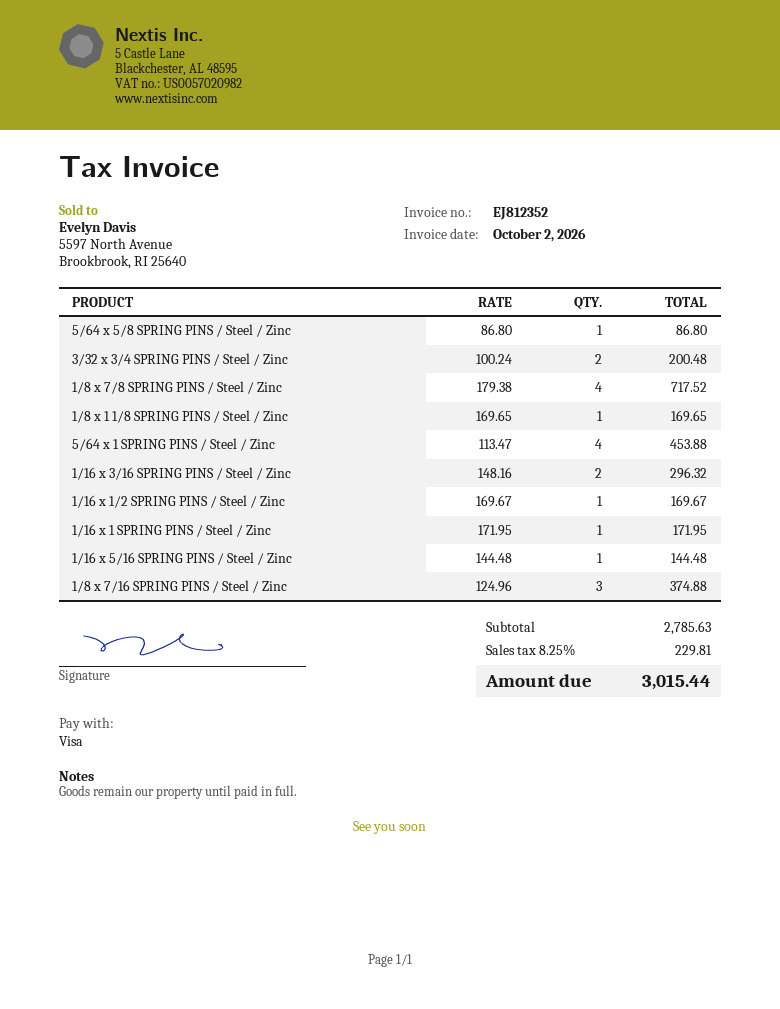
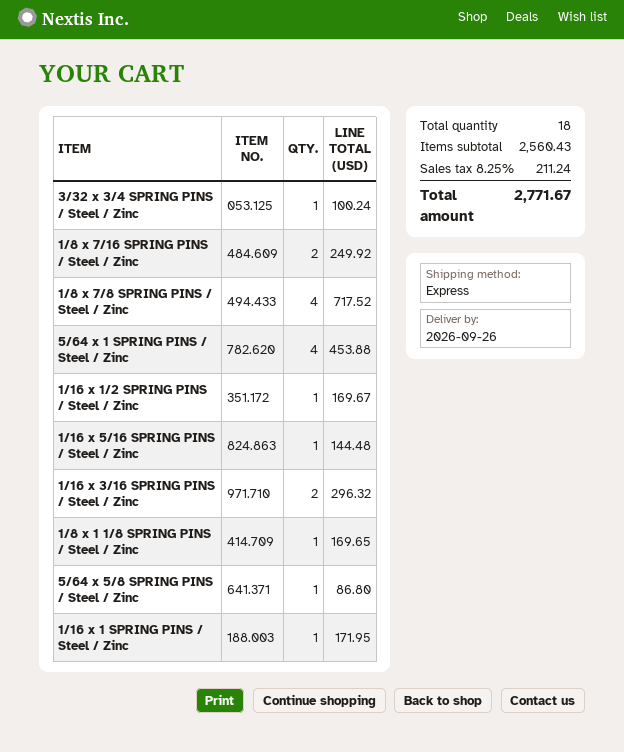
3/32 x 3/4 SPRING PINS / Steel / Zinc: 2 for 200.48 -> 1 for 100.24
1/8 x 7/16 SPRING PINS / Steel / Zinc: 3 for 374.88 -> 2 for 249.92
subtotal: 2785.63 -> 2560.43
tax: 8.25% = 229.81 -> 8.25% = 211.24
total: 3015.44 -> 2771.67

